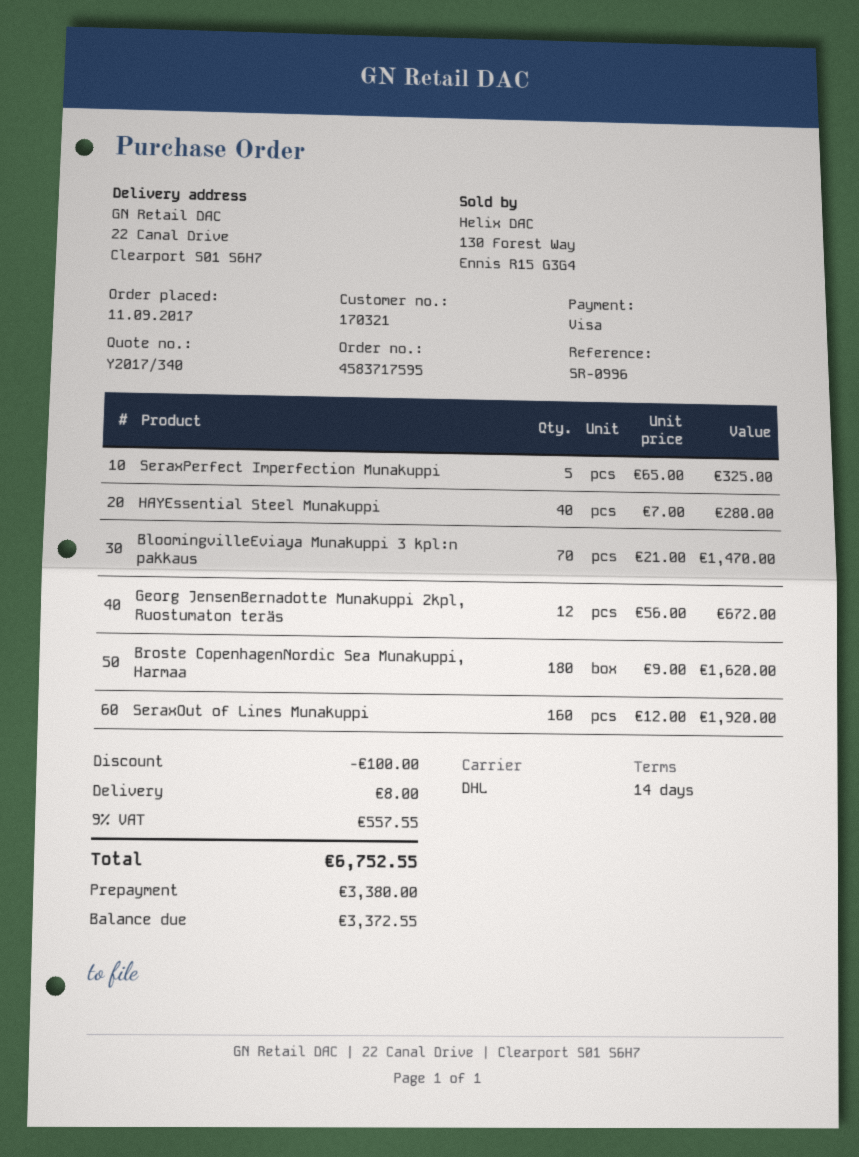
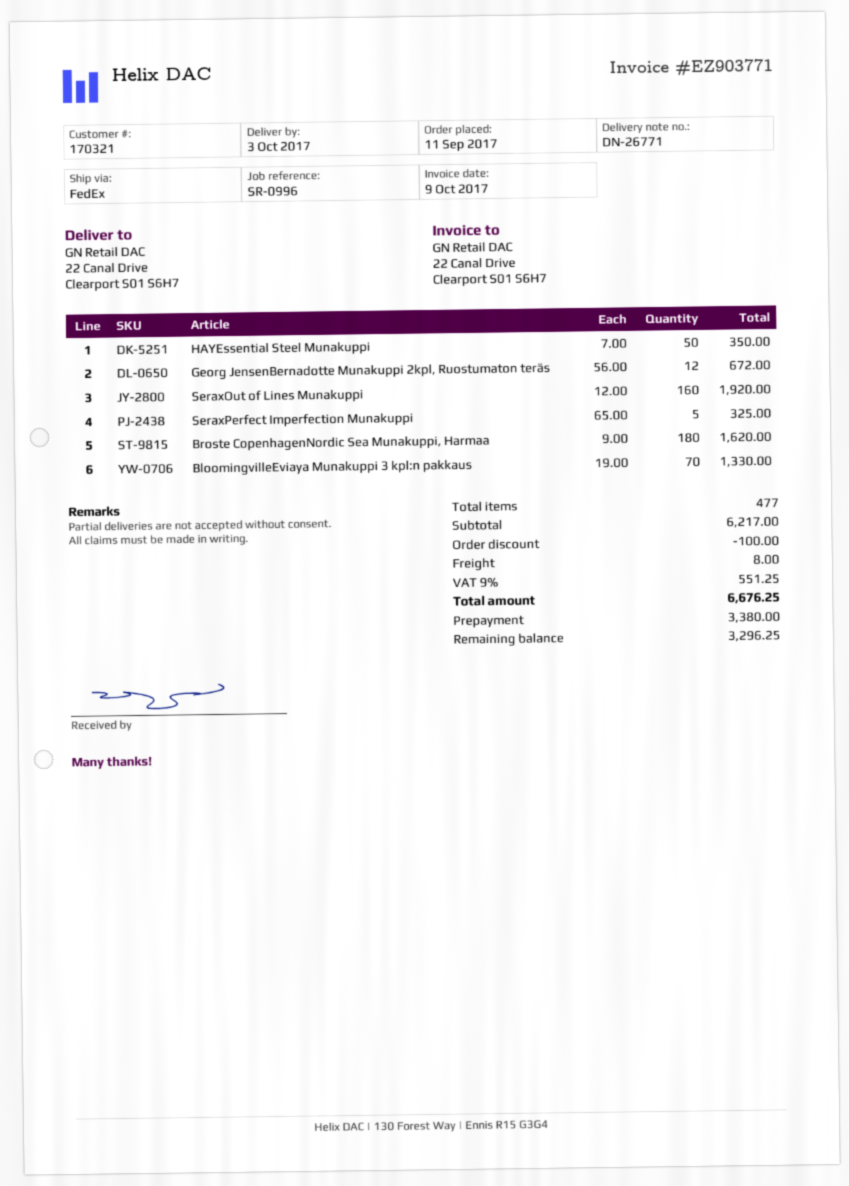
shipping method: DHL -> FedEx
HAYEssential Steel Munakuppi: 40 x 7.00 = 280.00 -> 50 x 7.00 = 350.00
BloomingvilleEviaya Munakuppi 3 kpl:n pakkaus: 70 x 21.00 = 1470.00 -> 70 x 19.00 = 1330.00
tax: 9% = 557.55 -> 9% = 551.25
total: 6752.55 -> 6676.25
balance: 3372.55 -> 3296.25

